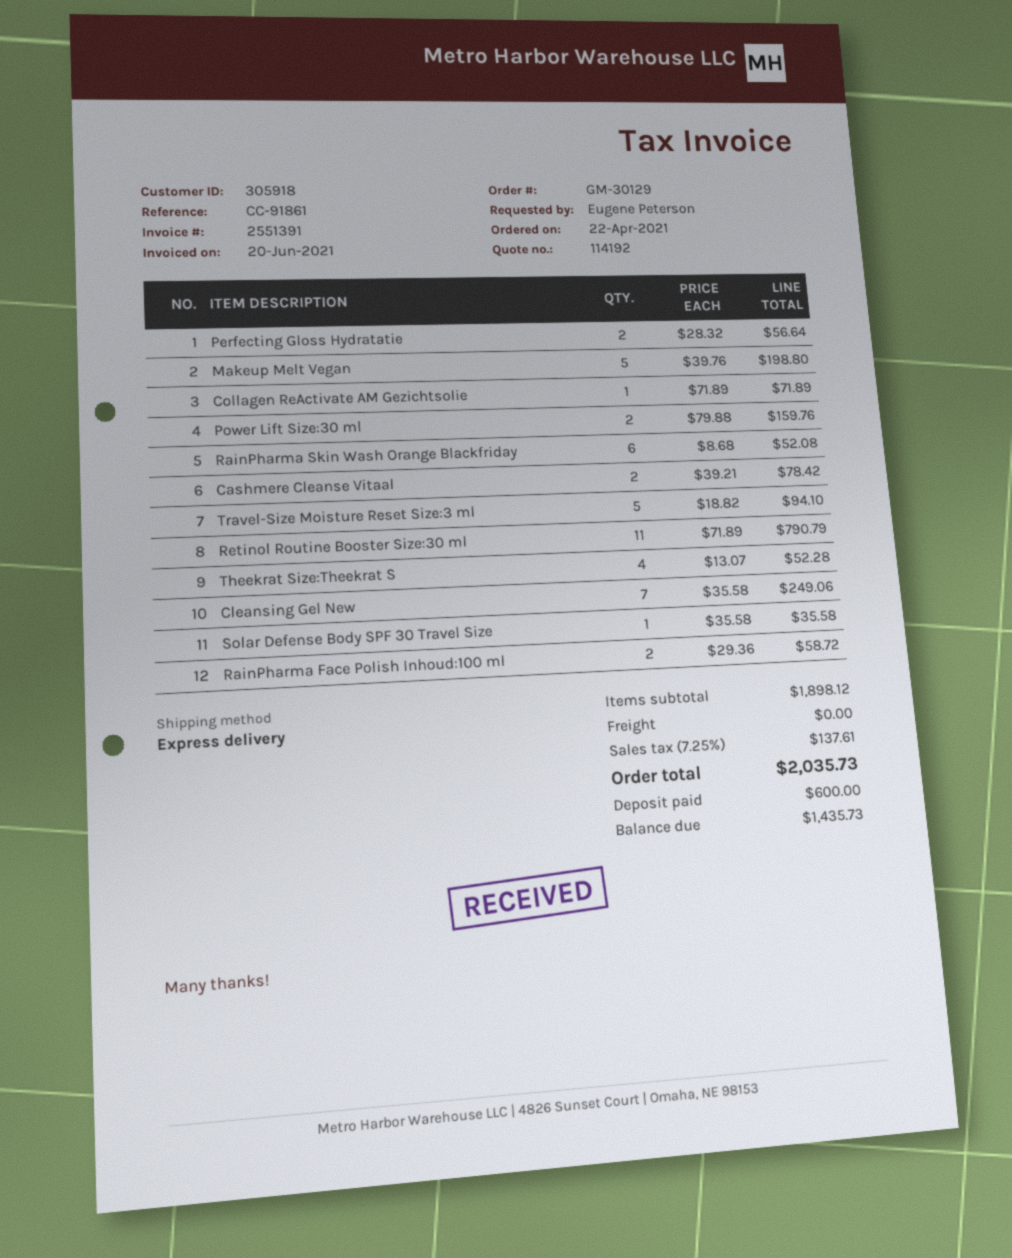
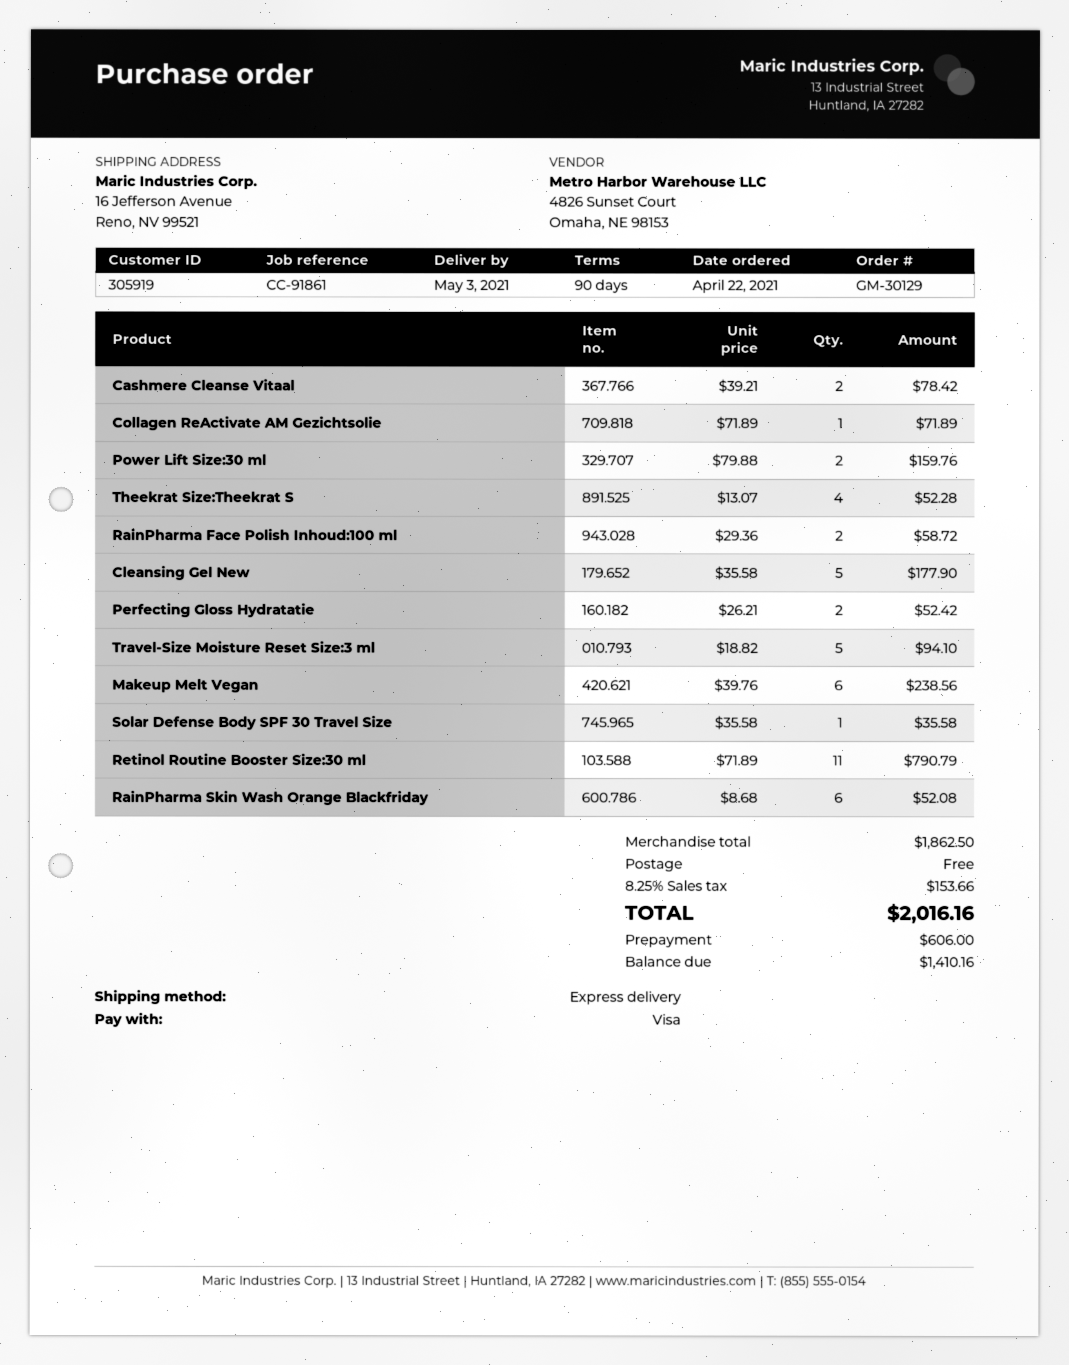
customer number: 305918 -> 305919
Perfecting Gloss Hydratatie: 2 x 28.32 = 56.64 -> 2 x 26.21 = 52.42
Makeup Melt Vegan: 5 x 39.76 = 198.80 -> 6 x 39.76 = 238.56
Cleansing Gel New: 7 x 35.58 = 249.06 -> 5 x 35.58 = 177.90
subtotal: 1898.12 -> 1862.50
tax: 7.25% = 137.61 -> 8.25% = 153.66
total: 2035.73 -> 2016.16
deposit: 600.00 -> 606.00
balance: 1435.73 -> 1410.16

